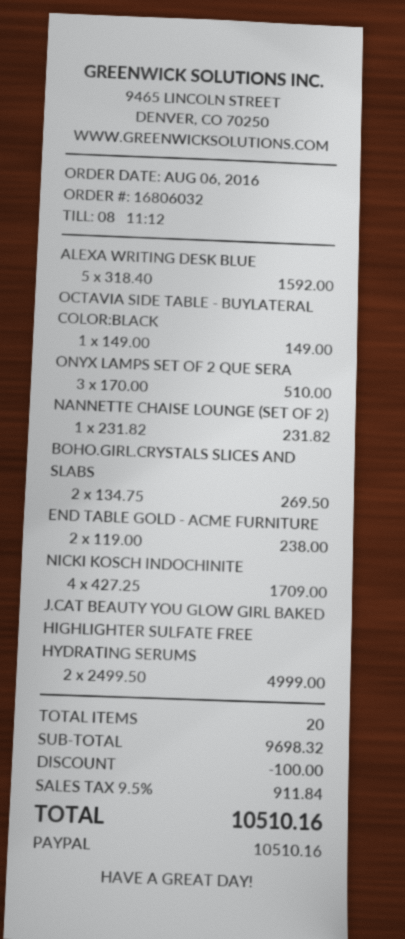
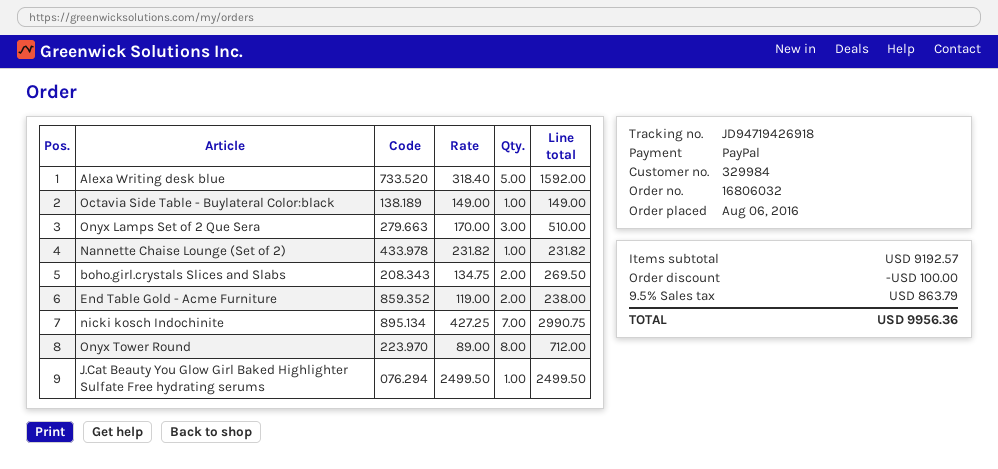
NICKI KOSCH INDOCHINITE: 4 x 427.25 = 1709.00 -> 7 x 427.25 = 2990.75
J.CAT BEAUTY YOU GLOW GIRL BAKED HIGHLIGHTER SULFATE FREE HYDRATING SERUMS: 2 x 2499.50 = 4999.00 -> 1 x 2499.50 = 2499.50
Onyx Tower Round: none -> 8 x 89.00 = 712.00
subtotal: 9698.32 -> 9192.57
tax: 9.5% = 911.84 -> 9.5% = 863.79
total: 10510.16 -> 9956.36

